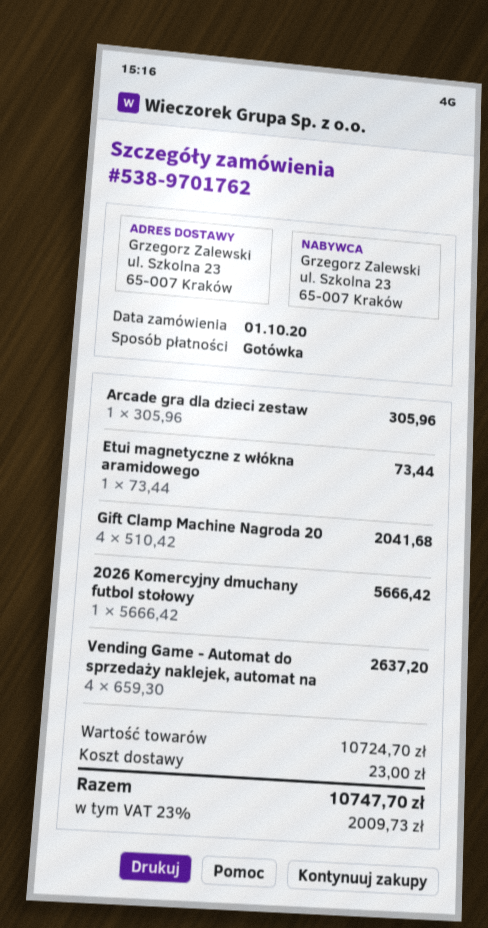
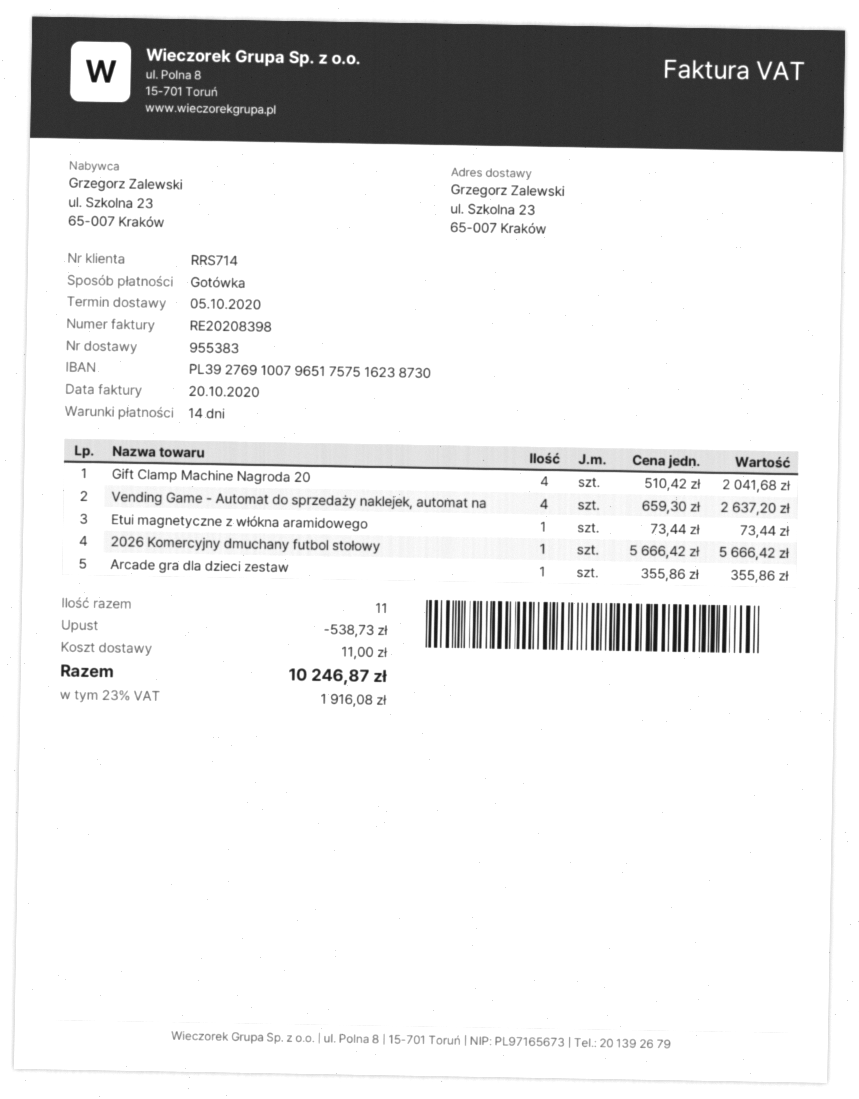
Arcade gra dla dzieci zestaw: 1 x 305.96 = 305.96 -> 1 x 355.86 = 355.86
discount: none -> 538.73
shipping: 23.00 -> 11.00
tax: 23% = 2009.73 -> 23% = 1916.08
total: 10747.70 -> 10246.87

